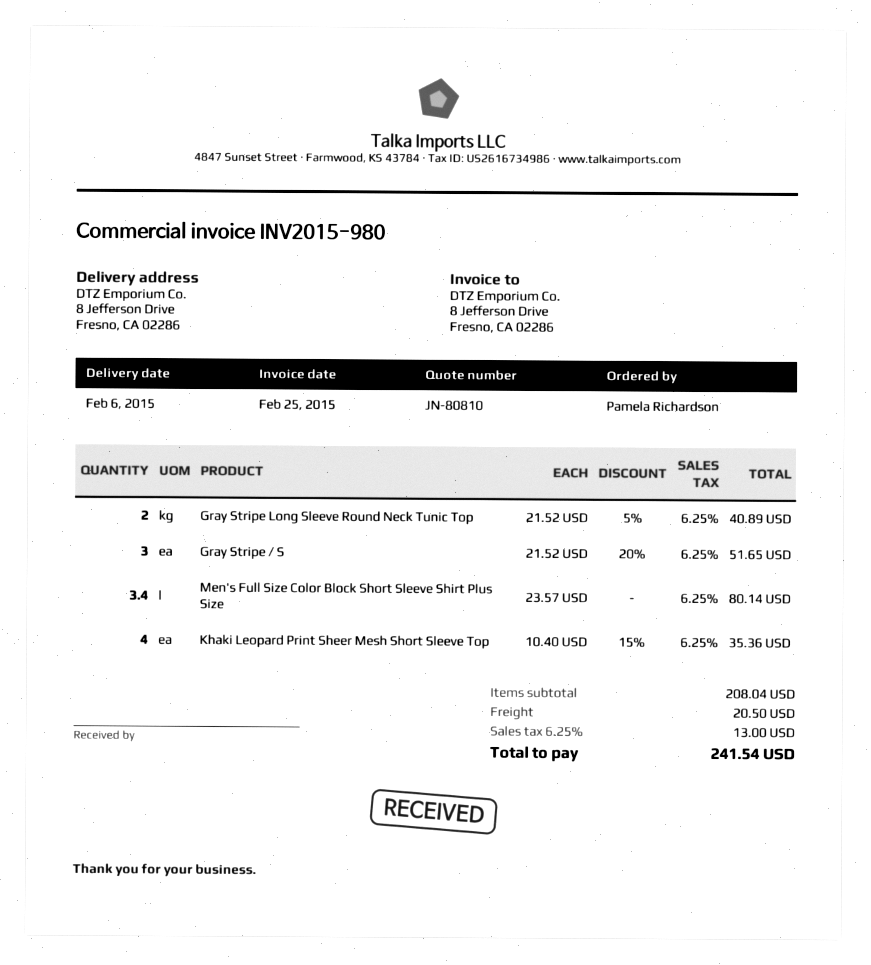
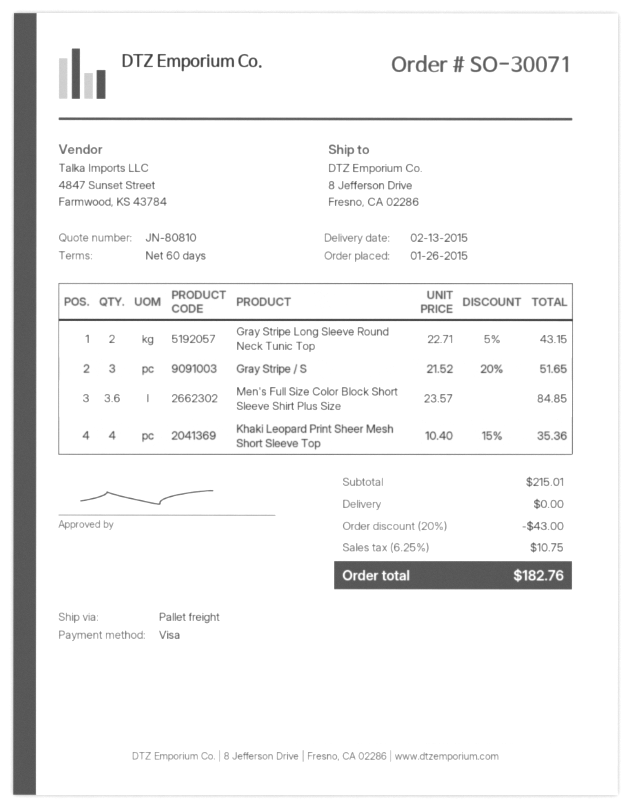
delivery date: 2015-02-06 -> 2015-02-13
Gray Stripe Long Sleeve Round Neck Tunic Top: 2 x 21.52 - 5% = 40.89 -> 2 x 22.71 - 5% = 43.15
Men's Full Size Color Block Short Sleeve Shirt Plus Size: 3.4 x 23.57 = 80.14 -> 3.6 x 23.57 = 84.85
subtotal: 208.04 -> 215.01
discount: none -> 20% = 43.00
shipping: 20.50 -> 0.00
tax: 6.25% = 13.00 -> 6.25% = 10.75
total: 241.54 -> 182.76

